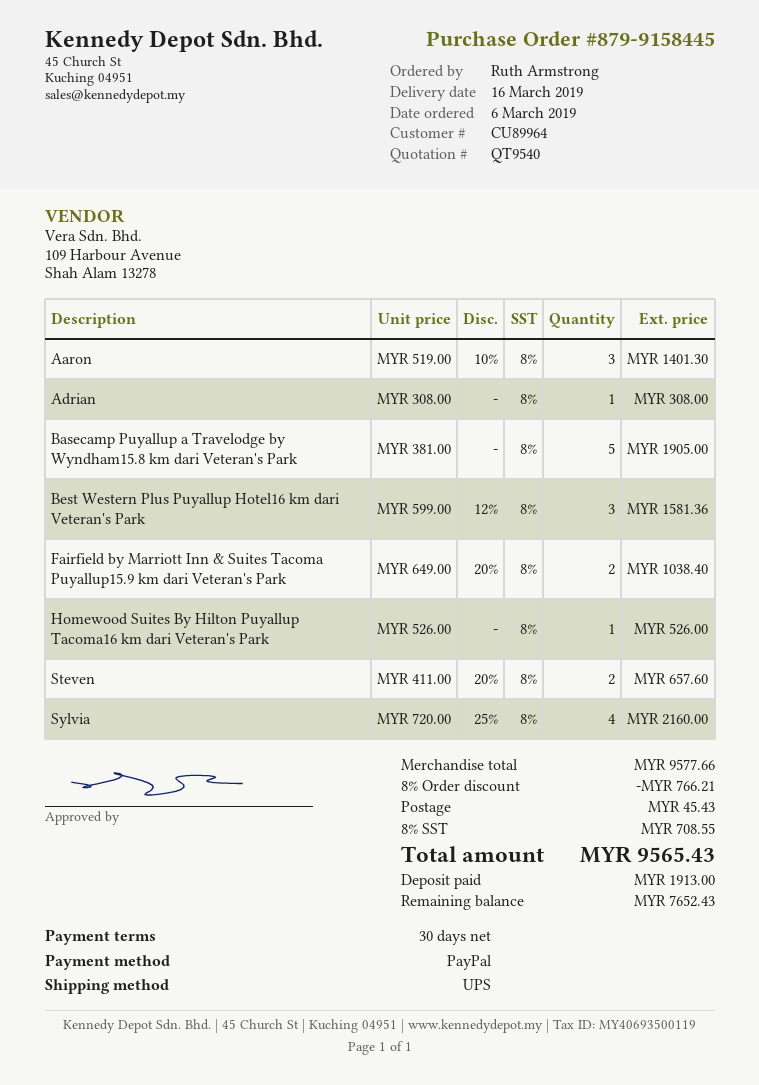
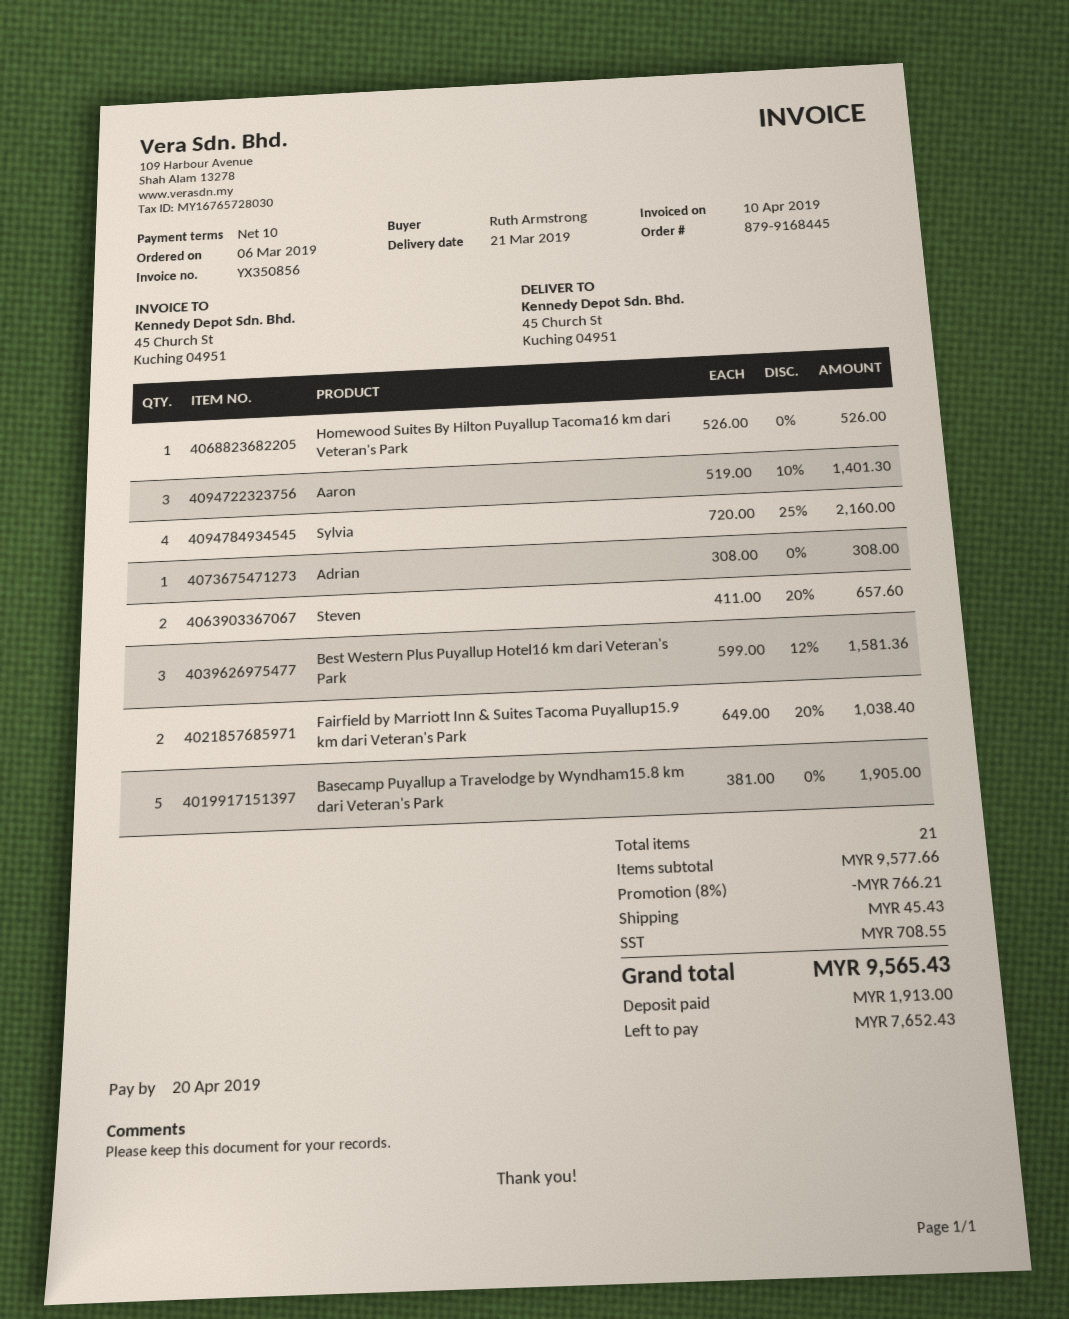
order number: 879-9158445 -> 879-9168445
delivery date: 2019-03-16 -> 2019-03-21
payment terms: 30 days -> 10 days

